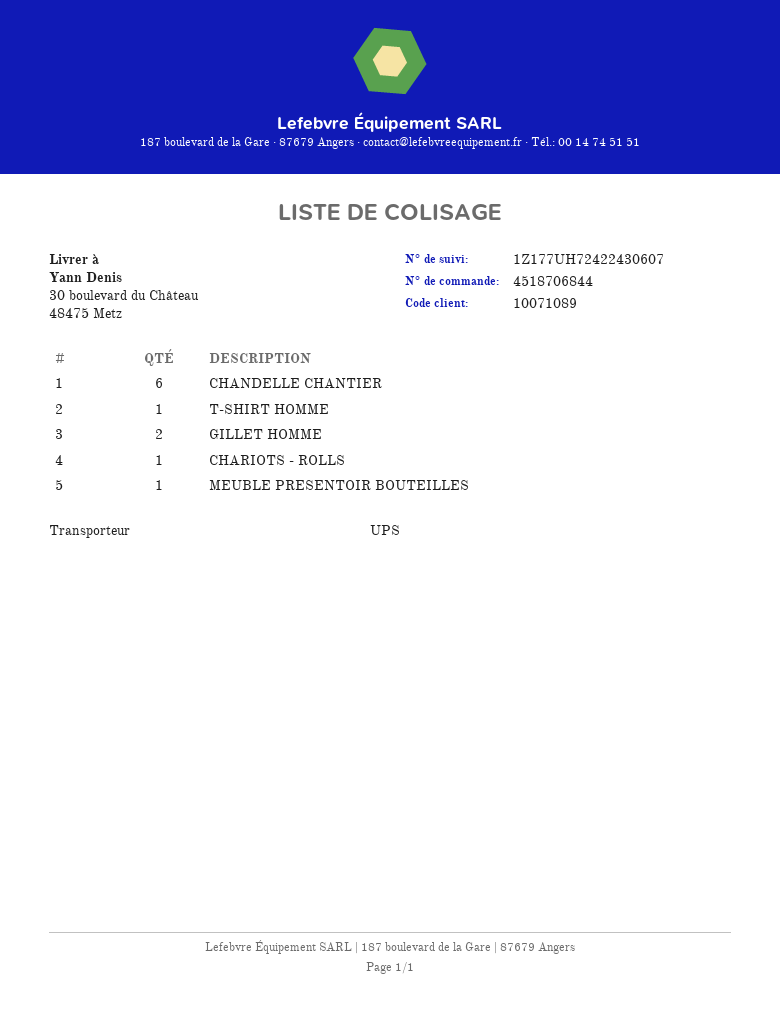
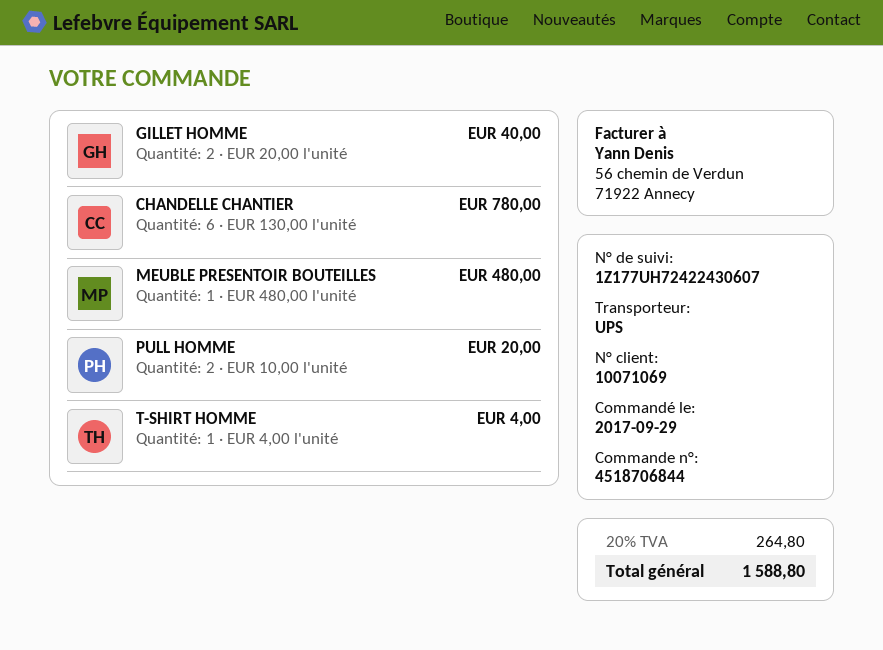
customer number: 10071089 -> 10071069
CHARIOTS - ROLLS: 1 -> none
PULL HOMME: none -> 2

